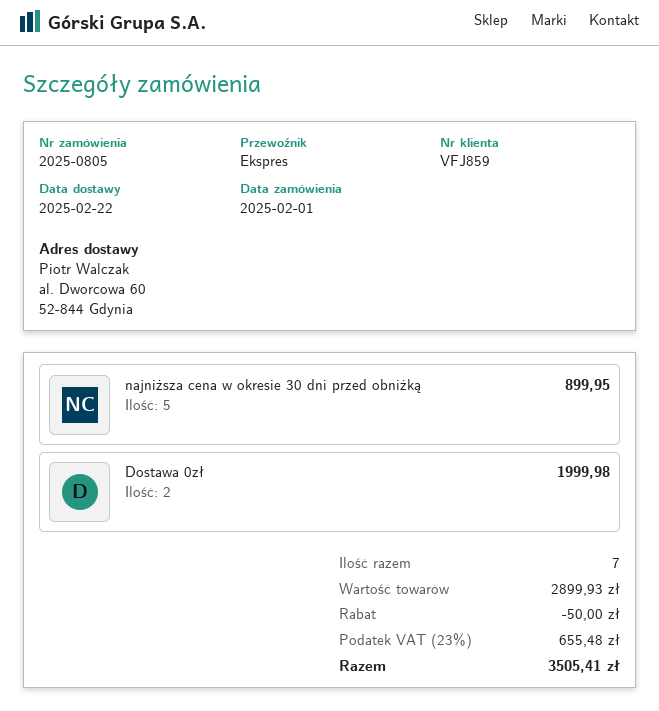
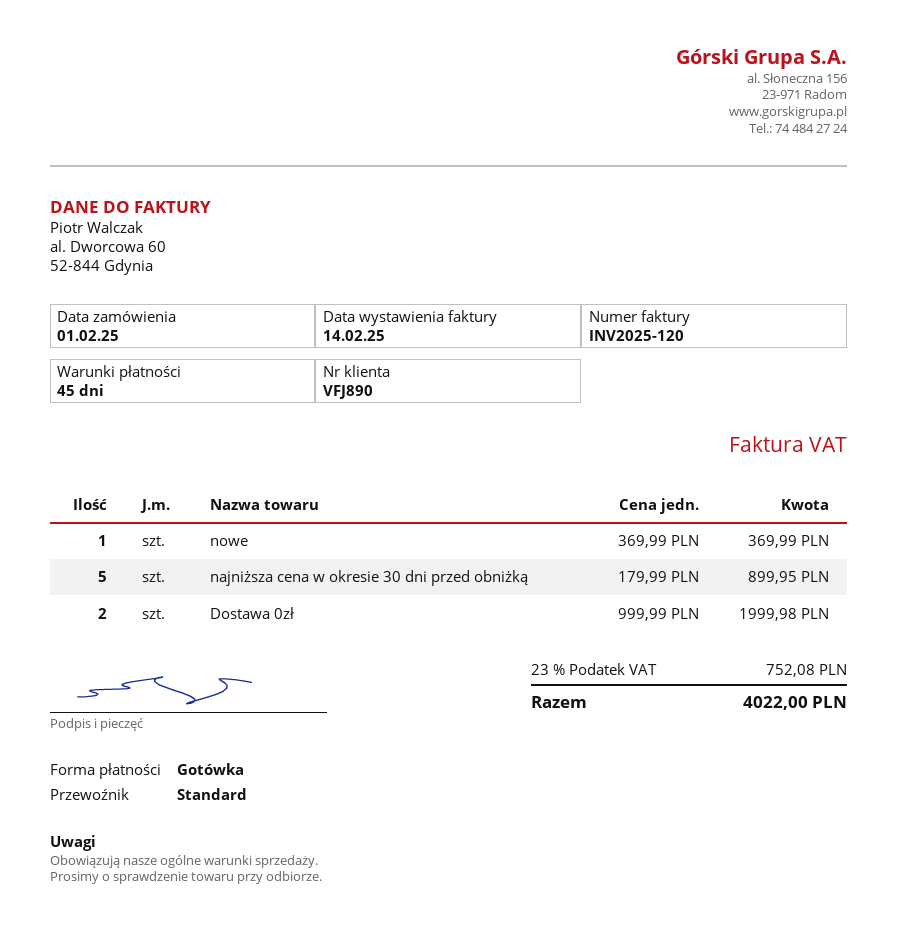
customer number: VFJ859 -> VFJ890
shipping method: express -> standard
nowe: none -> 1 for 369.99
discount: 50.00 -> none
tax: 23% = 655.48 -> 23% = 752.08
total: 3505.41 -> 4022.00

